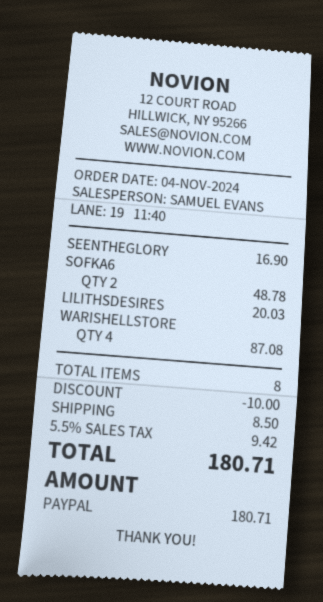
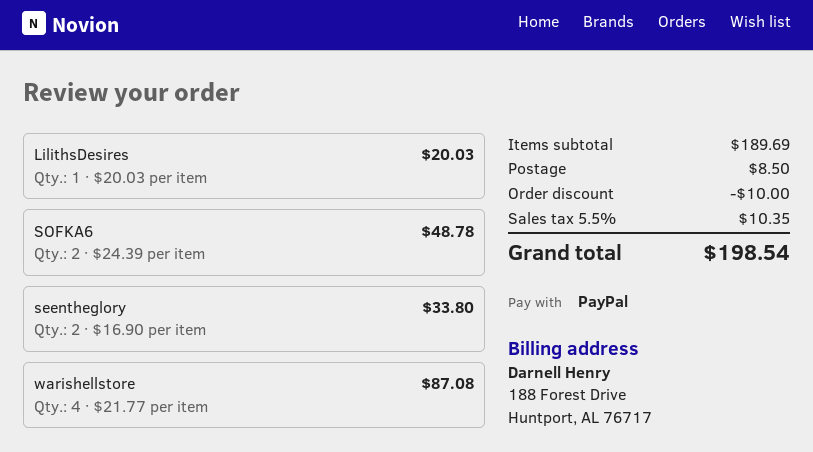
SEENTHEGLORY: 1 for 16.90 -> 2 for 33.80
tax: 5.5% = 9.42 -> 5.5% = 10.35
total: 180.71 -> 198.54

